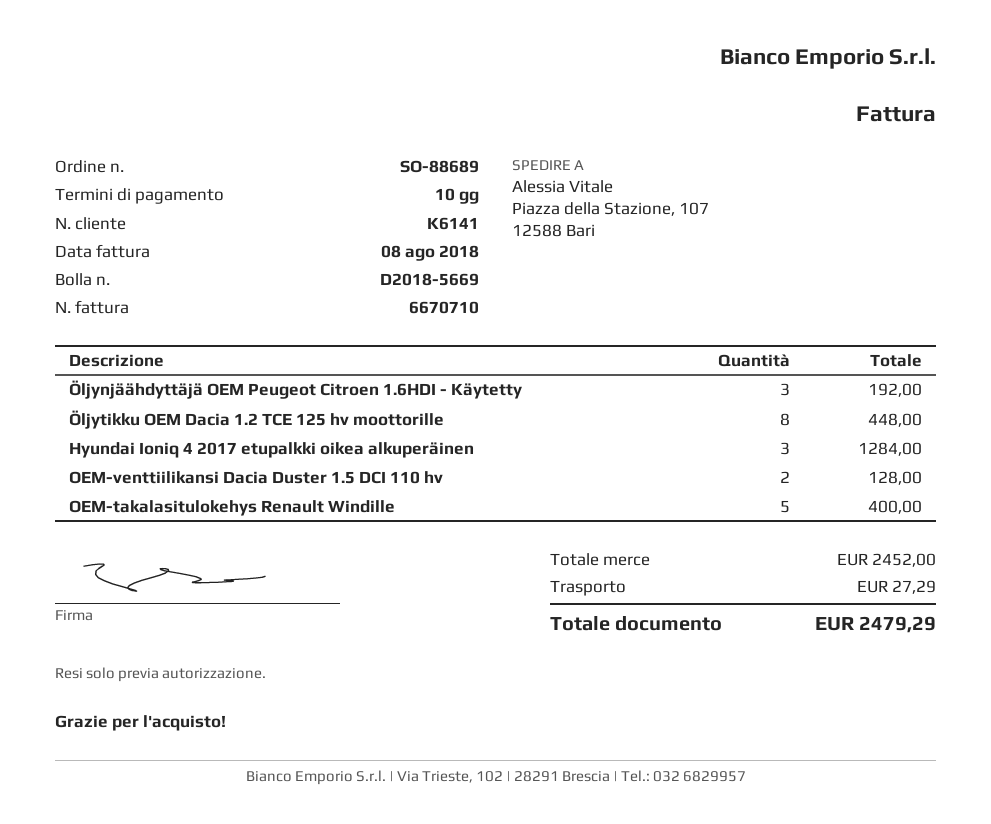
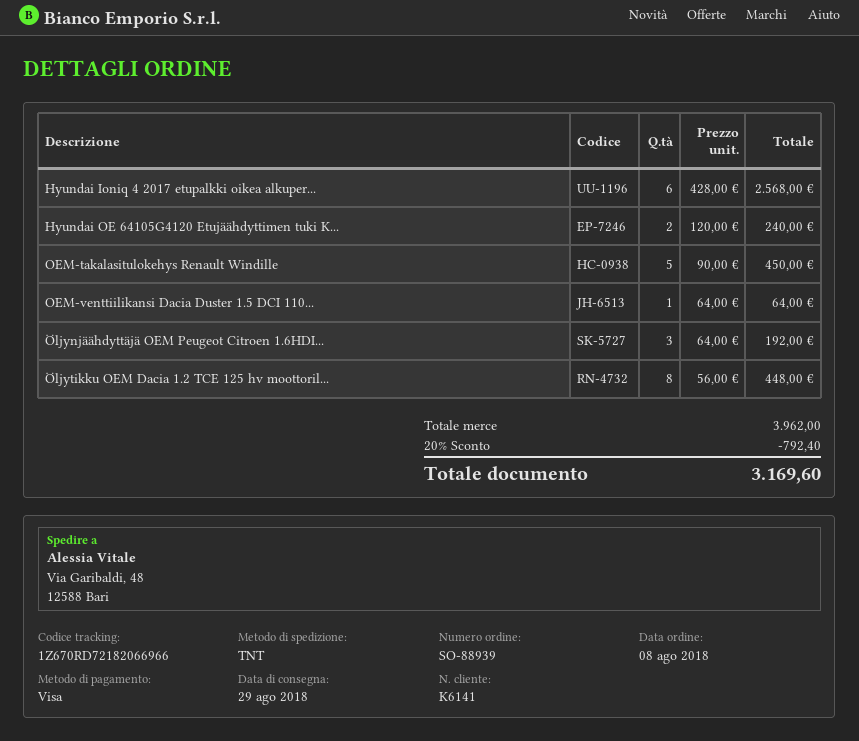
order number: SO-88689 -> SO-88939
ship to: Piazza della Stazione, 107, 12588 Bari -> Via Garibaldi, 48, 12588 Bari
Hyundai Ioniq 4 2017 etupalkki oikea alkuperäinen: 3 for 1284.00 -> 6 for 2568.00
OEM-venttiilikansi Dacia Duster 1.5 DCI 110 hv: 2 for 128.00 -> 1 for 64.00
OEM-takalasitulokehys Renault Windille: 5 for 400.00 -> 5 for 450.00
Hyundai OE 64105G4120 Etujäähdyttimen tuki K...: none -> 2 for 240.00
subtotal: 2452.00 -> 3962.00
discount: none -> 20% = 792.40
shipping: 27.29 -> none
total: 2479.29 -> 3169.60

